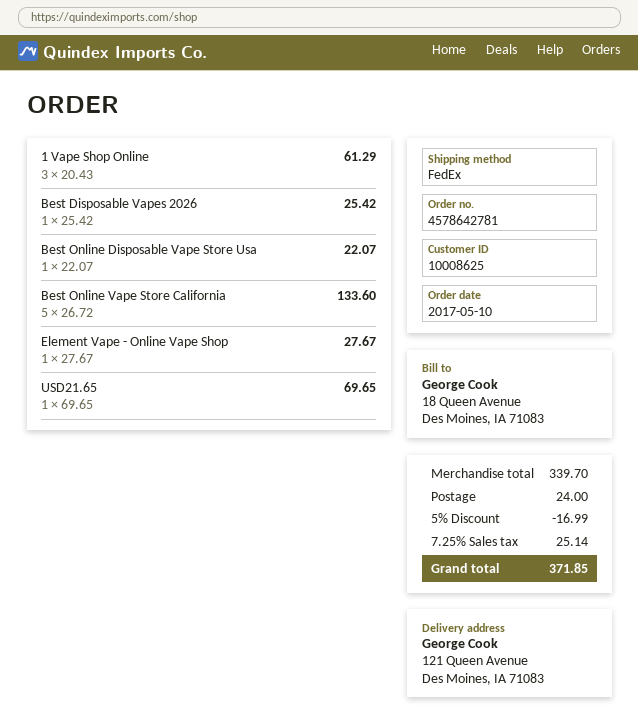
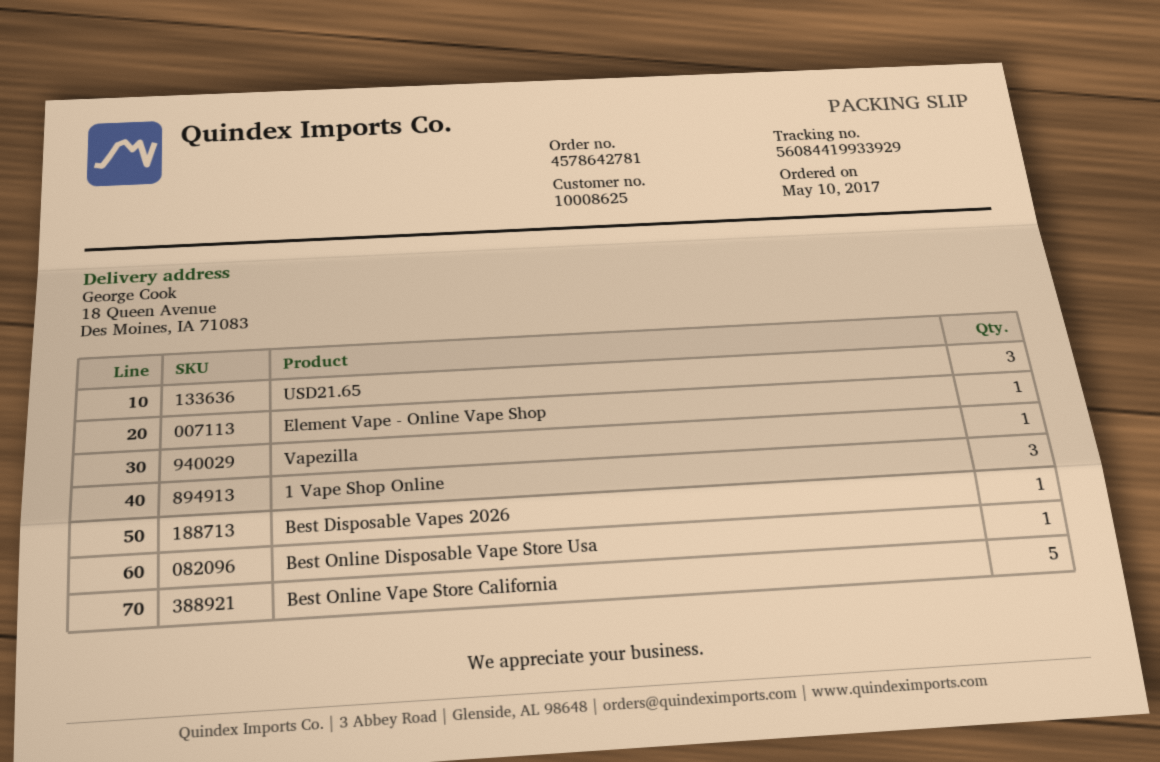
ship to: 121 Queen Avenue, Des Moines, IA 71083 -> 18 Queen Avenue, Des Moines, IA 71083
USD21.65: 1 -> 3
Vapezilla: none -> 1

